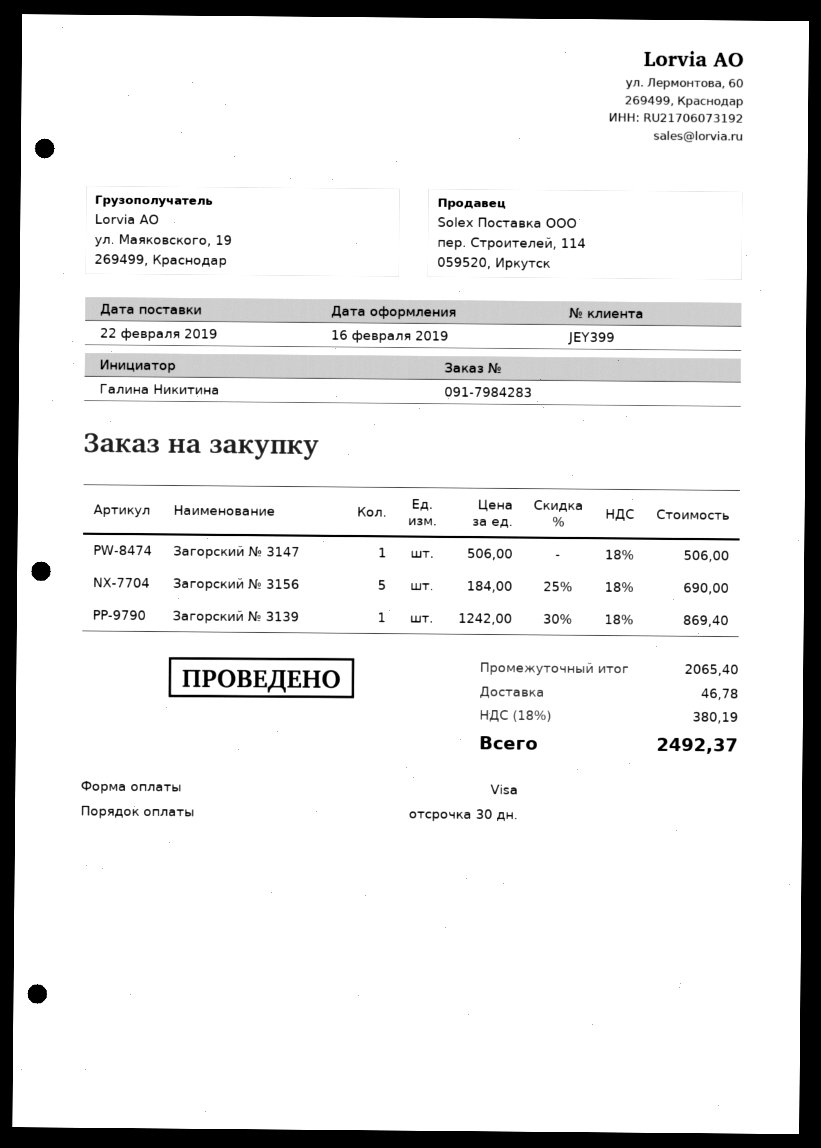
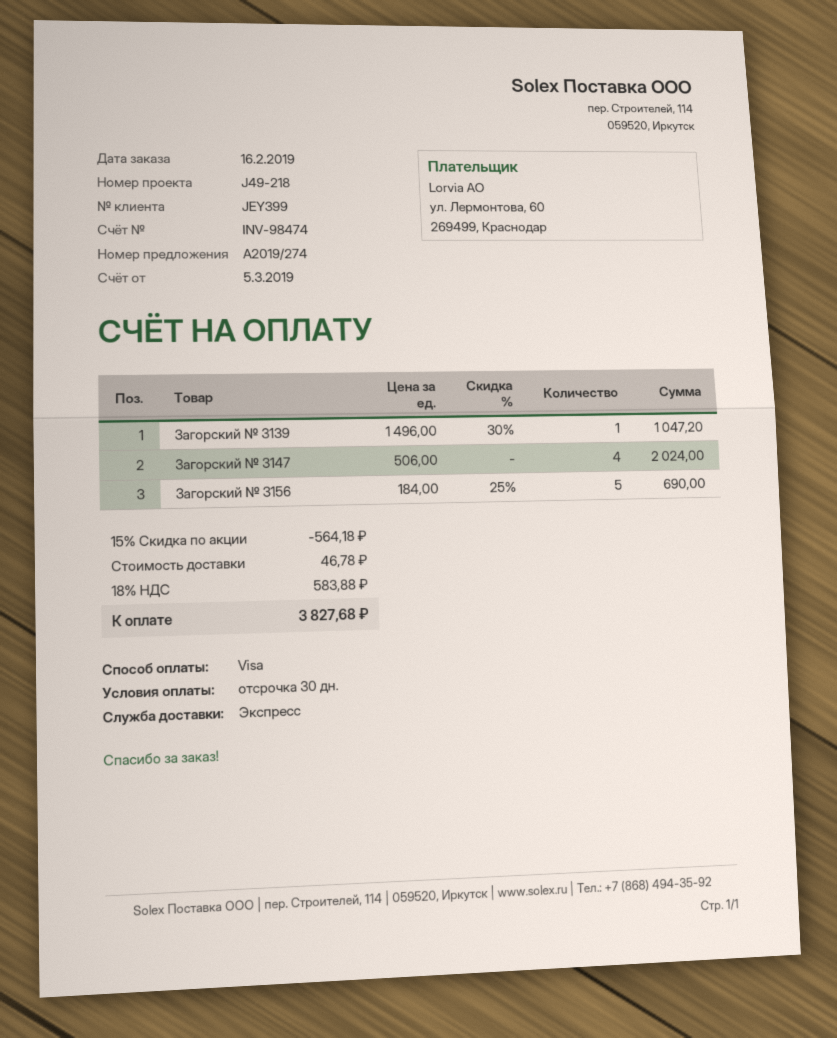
Загорский № 3147: 1 x 506.00 = 506.00 -> 4 x 506.00 = 2024.00
Загорский № 3139: 1 x 1242.00 - 30% = 869.40 -> 1 x 1496.00 - 30% = 1047.20
discount: none -> 15% = 564.18
tax: 18% = 380.19 -> 18% = 583.88
total: 2492.37 -> 3827.68

